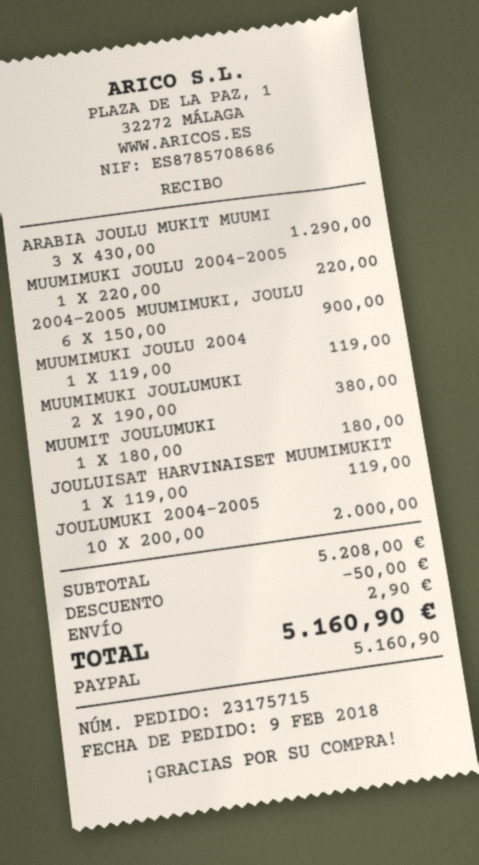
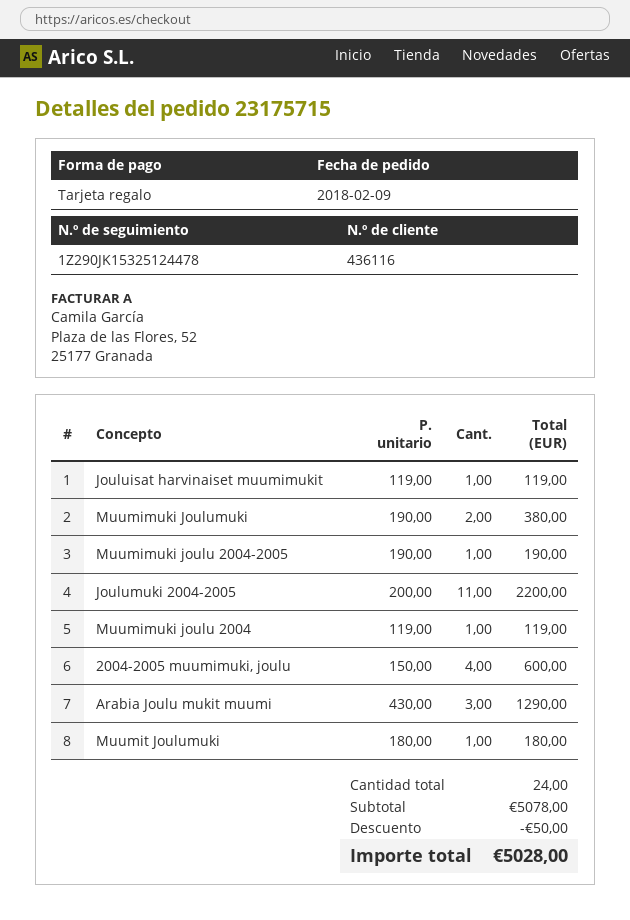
payment method: PayPal -> gift card
MUUMIMUKI JOULU 2004-2005: 1 x 220.00 = 220.00 -> 1 x 190.00 = 190.00
2004-2005 MUUMIMUKI, JOULU: 6 x 150.00 = 900.00 -> 4 x 150.00 = 600.00
JOULUMUKI 2004-2005: 10 x 200.00 = 2000.00 -> 11 x 200.00 = 2200.00
subtotal: 5208.00 -> 5078.00
shipping: 2.90 -> none
total: 5160.90 -> 5028.00

